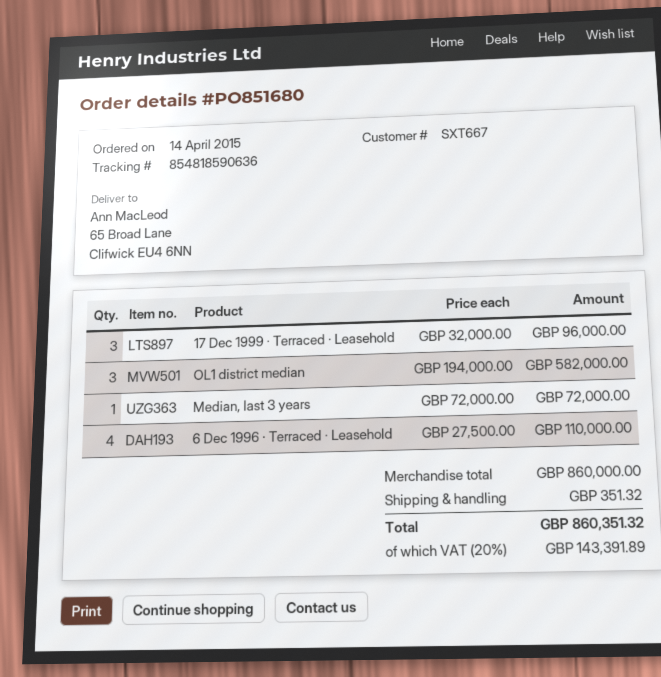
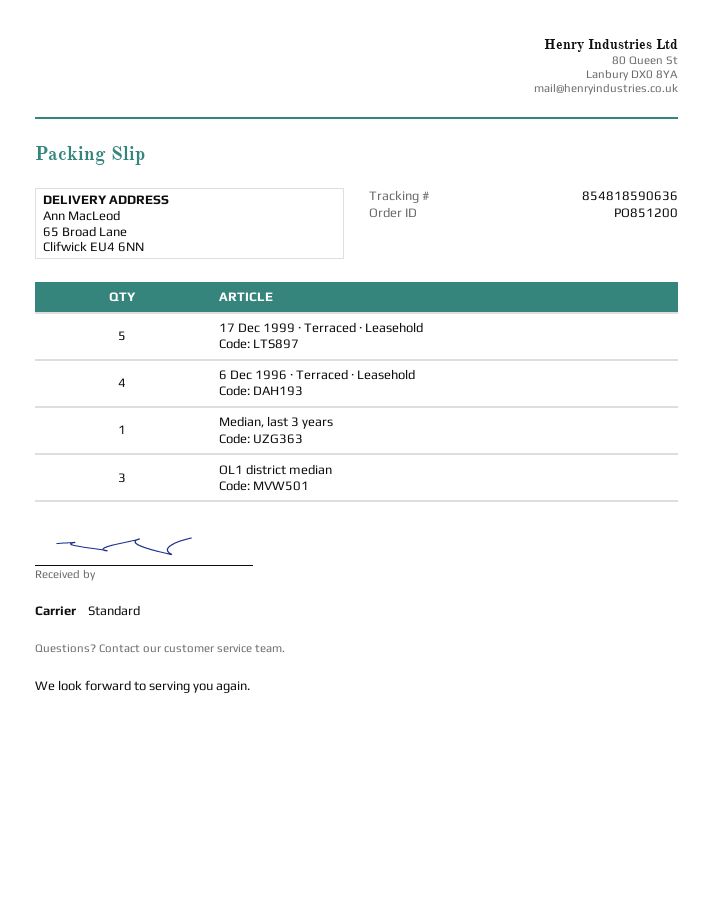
order number: PO851680 -> PO851200
17 Dec 1999 · Terraced · Leasehold: 3 -> 5

